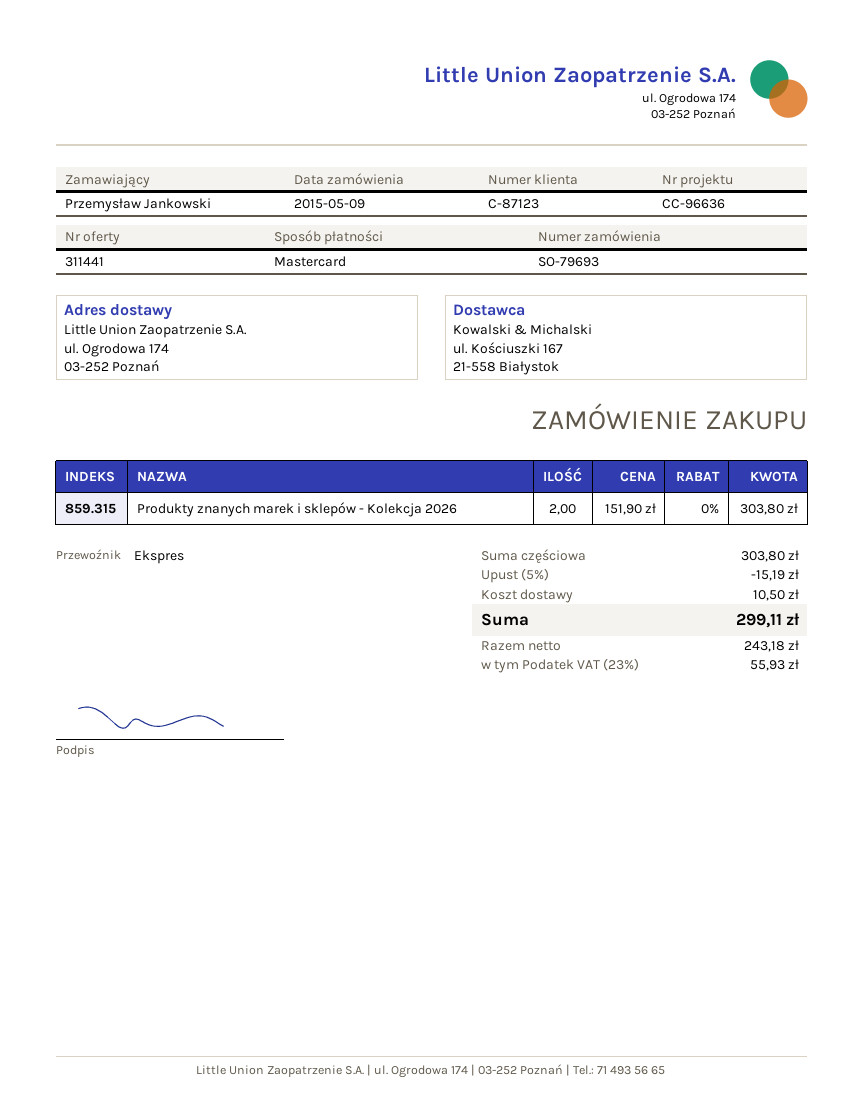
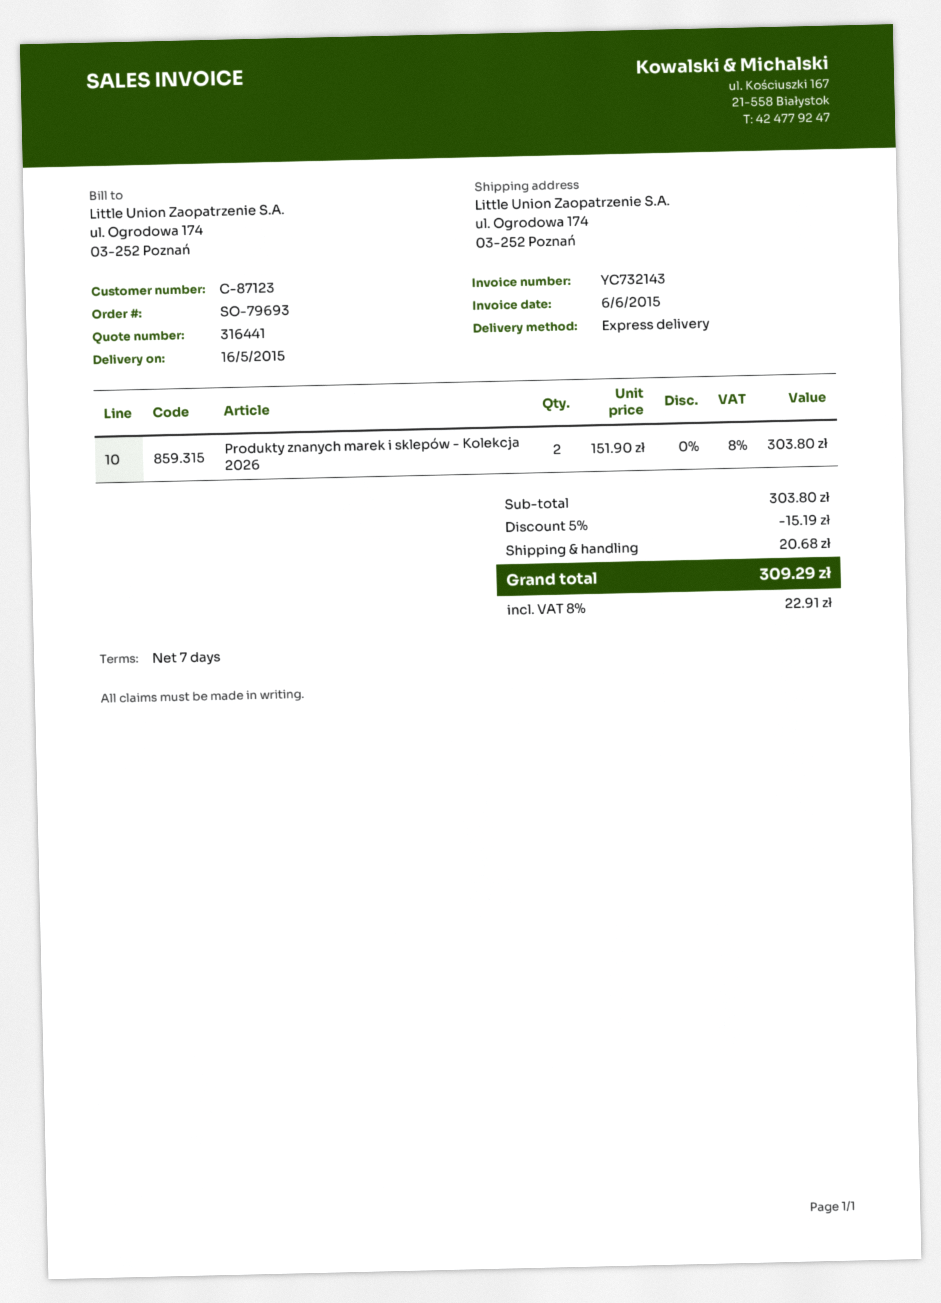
quote number: 311441 -> 316441
shipping: 10.50 -> 20.68
tax: 23% = 55.93 -> 8% = 22.91
total: 299.11 -> 309.29

